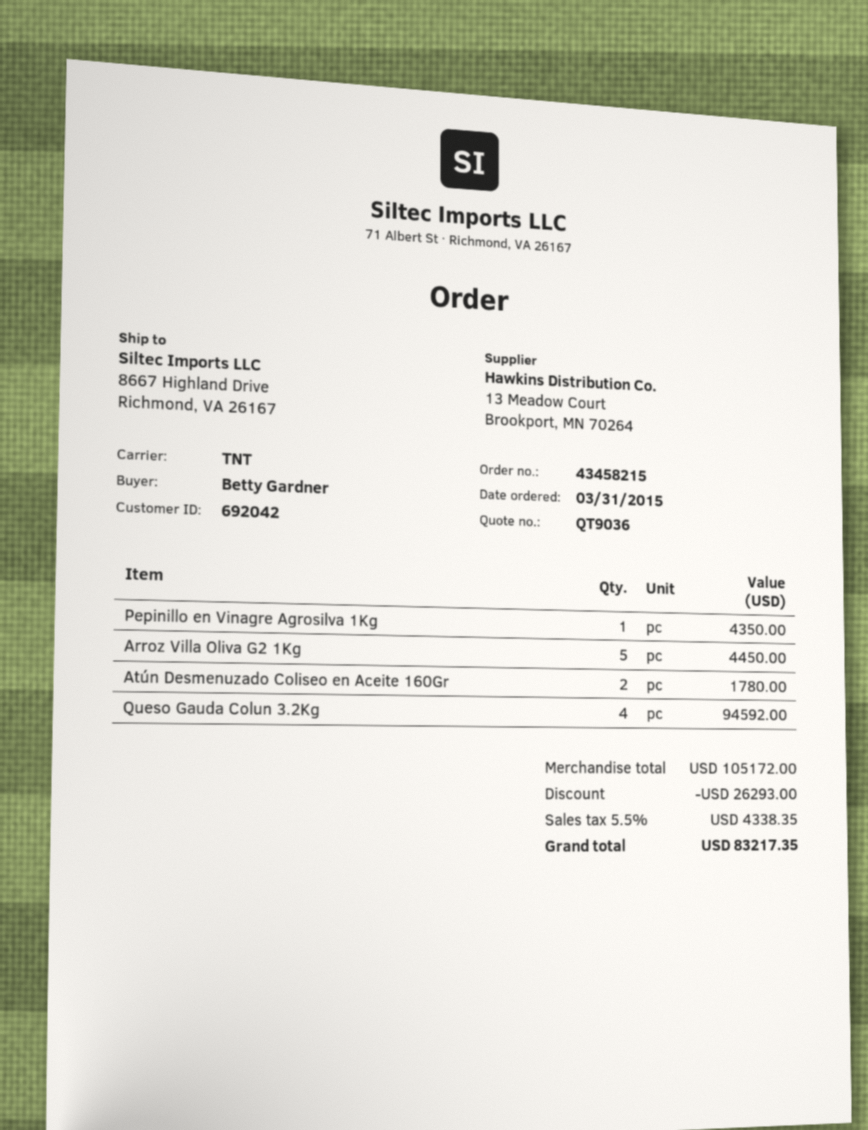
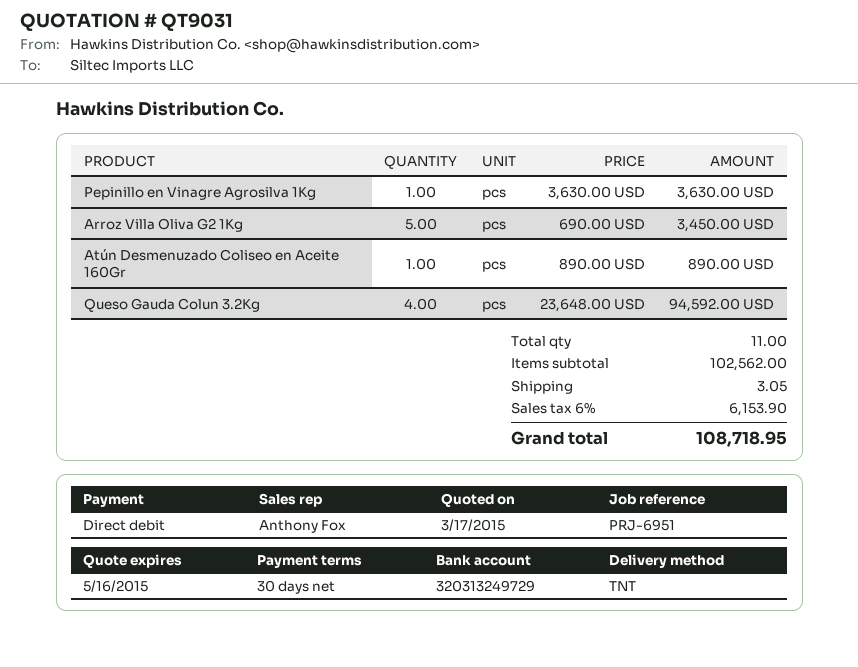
quote number: QT9036 -> QT9031
Pepinillo en Vinagre Agrosilva 1Kg: 1 for 4350.00 -> 1 for 3630.00
Arroz Villa Oliva G2 1Kg: 5 for 4450.00 -> 5 for 3450.00
Atún Desmenuzado Coliseo en Aceite 160Gr: 2 for 1780.00 -> 1 for 890.00
subtotal: 105172.00 -> 102562.00
discount: 26293.00 -> none
shipping: none -> 3.05
tax: 5.5% = 4338.35 -> 6% = 6153.90
total: 83217.35 -> 108718.95

